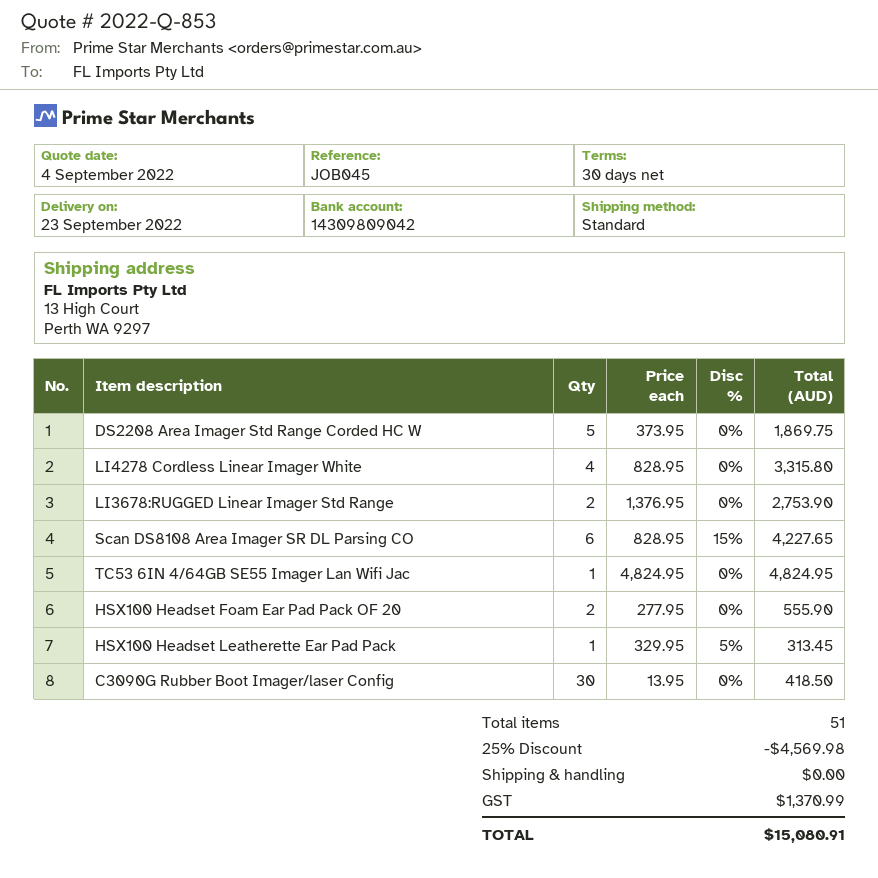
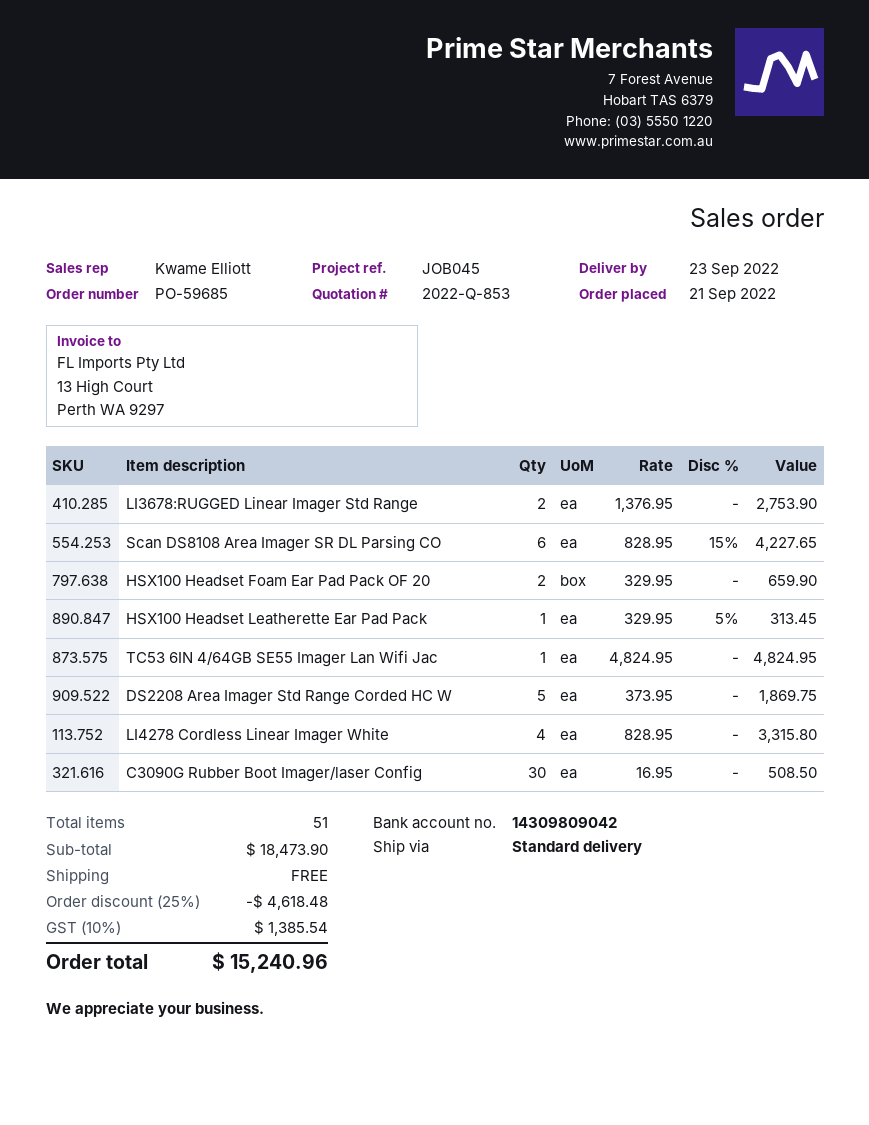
HSX100 Headset Foam Ear Pad Pack OF 20: 2 x 277.95 = 555.90 -> 2 x 329.95 = 659.90
C3090G Rubber Boot Imager/laser Config: 30 x 13.95 = 418.50 -> 30 x 16.95 = 508.50
discount: 25% = 4569.98 -> 25% = 4618.48
tax: 1370.99 -> 1385.54
total: 15080.91 -> 15240.96

